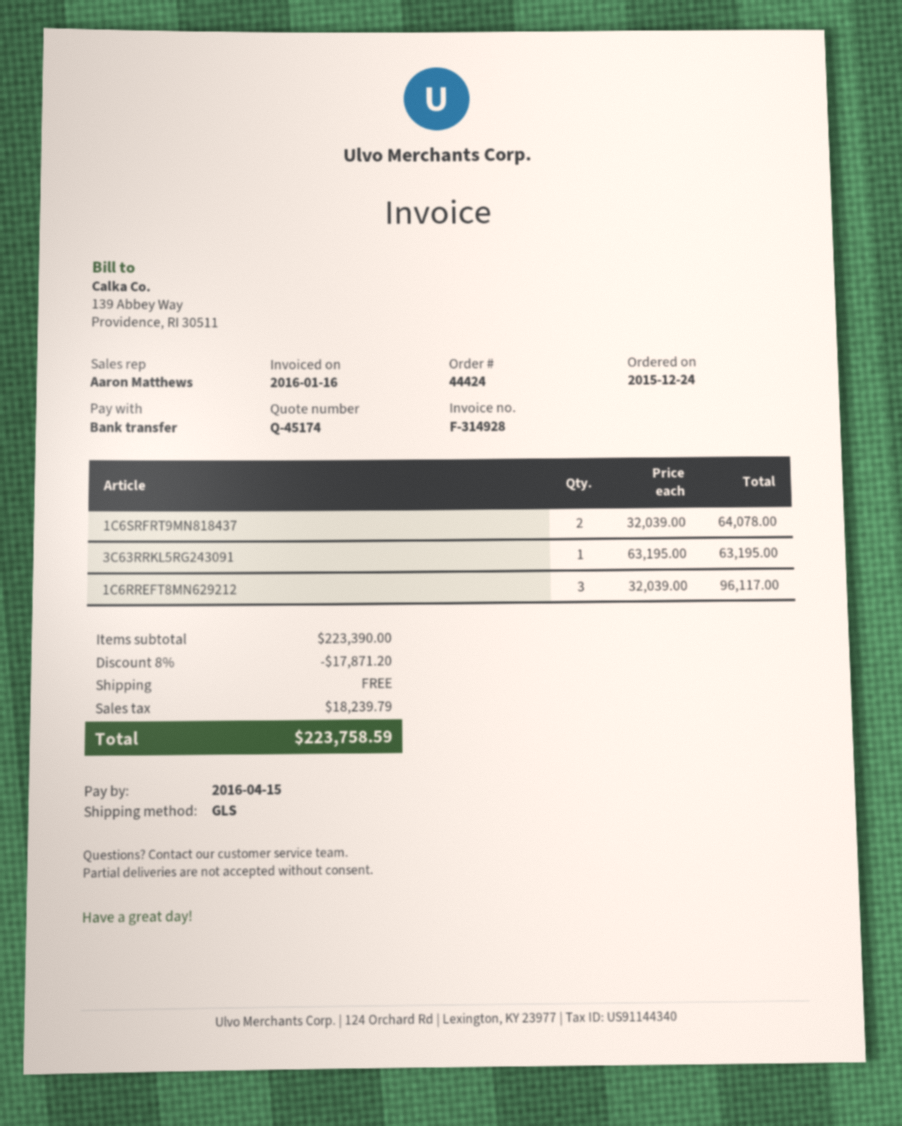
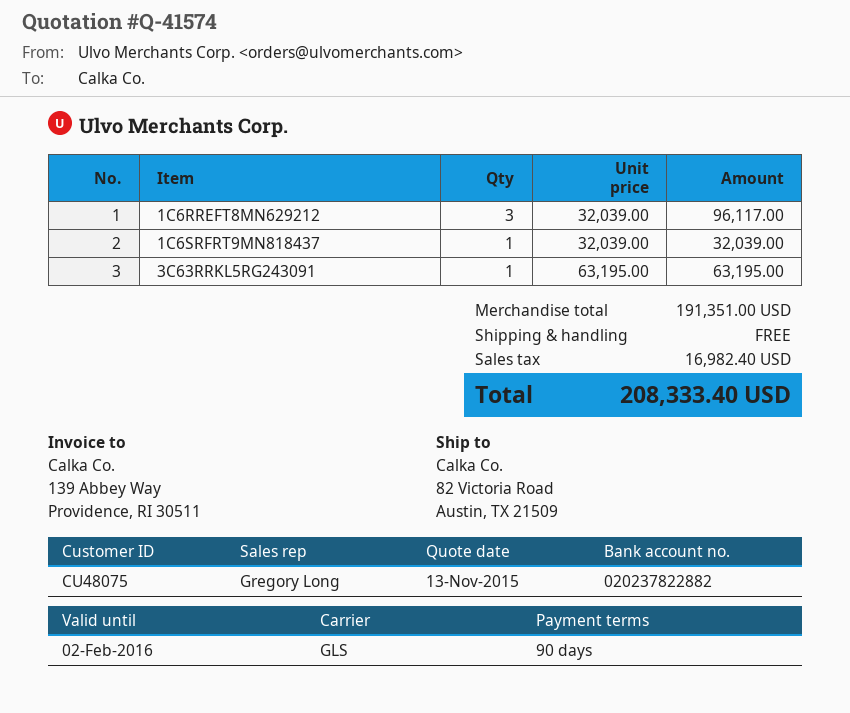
quote number: Q-45174 -> Q-41574
sales rep: Aaron Matthews -> Gregory Long
1C6SRFRT9MN818437: 2 x 32039.00 = 64078.00 -> 1 x 32039.00 = 32039.00
subtotal: 223390.00 -> 191351.00
discount: 8% = 17871.20 -> none
tax: 18239.79 -> 16982.40
total: 223758.59 -> 208333.40

